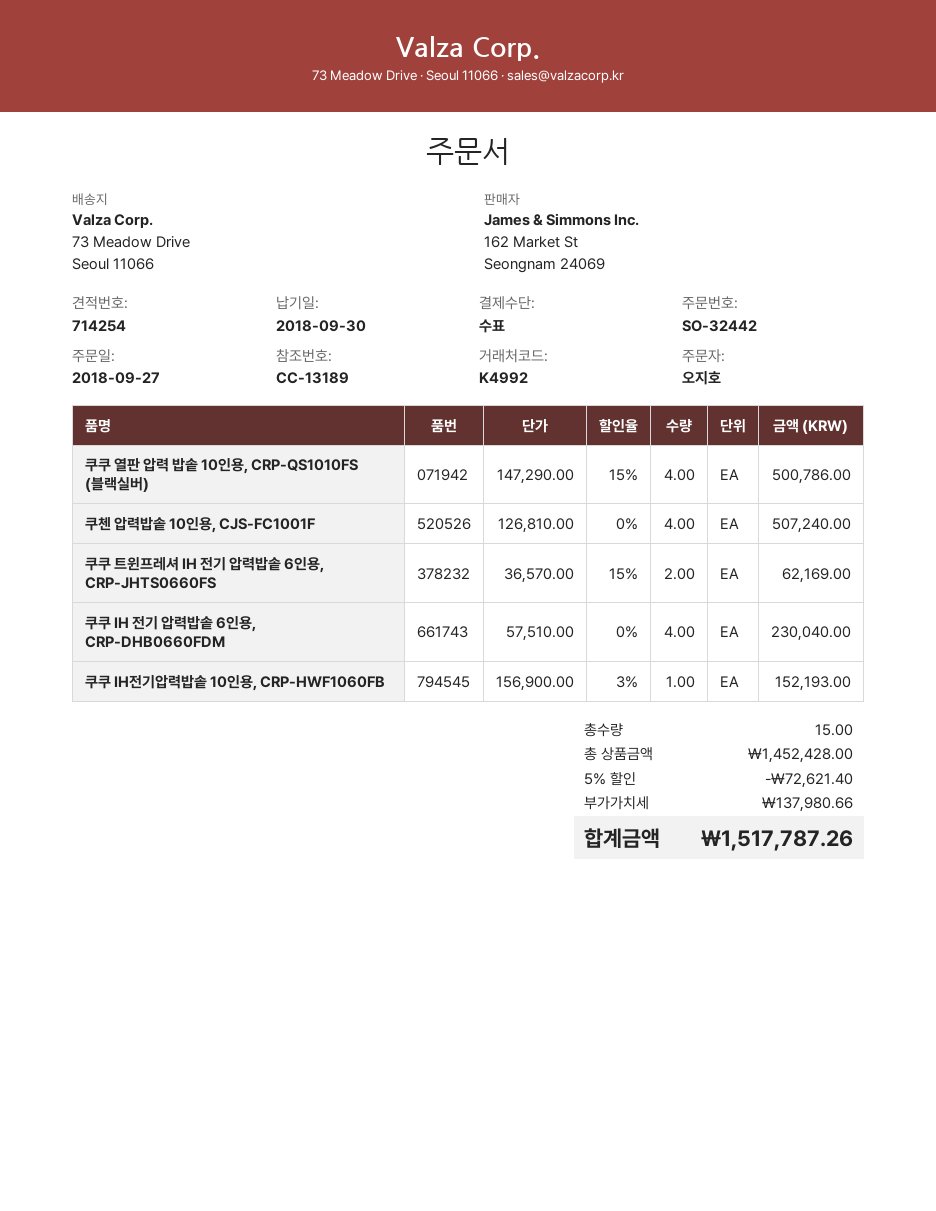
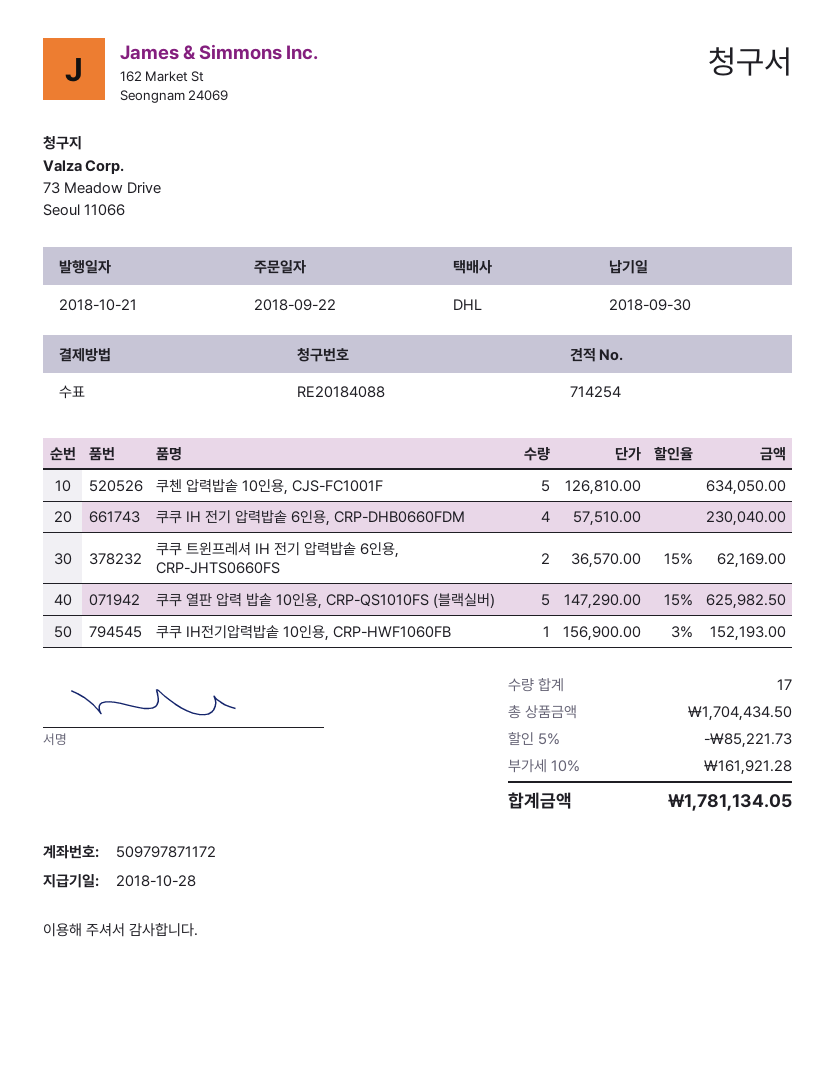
order date: 2018-09-27 -> 2018-09-22
쿠쿠 열판 압력 밥솥 10인용, CRP-QS1010FS (블랙실버): 4 x 147290.00 - 15% = 500786.00 -> 5 x 147290.00 - 15% = 625982.50
쿠첸 압력밥솥 10인용, CJS-FC1001F: 4 x 126810.00 = 507240.00 -> 5 x 126810.00 = 634050.00
total quantity: 15 -> 17
subtotal: 1452428.00 -> 1704434.50
discount: 5% = 72621.40 -> 5% = 85221.73
tax: 137980.66 -> 161921.28
total: 1517787.26 -> 1781134.05

